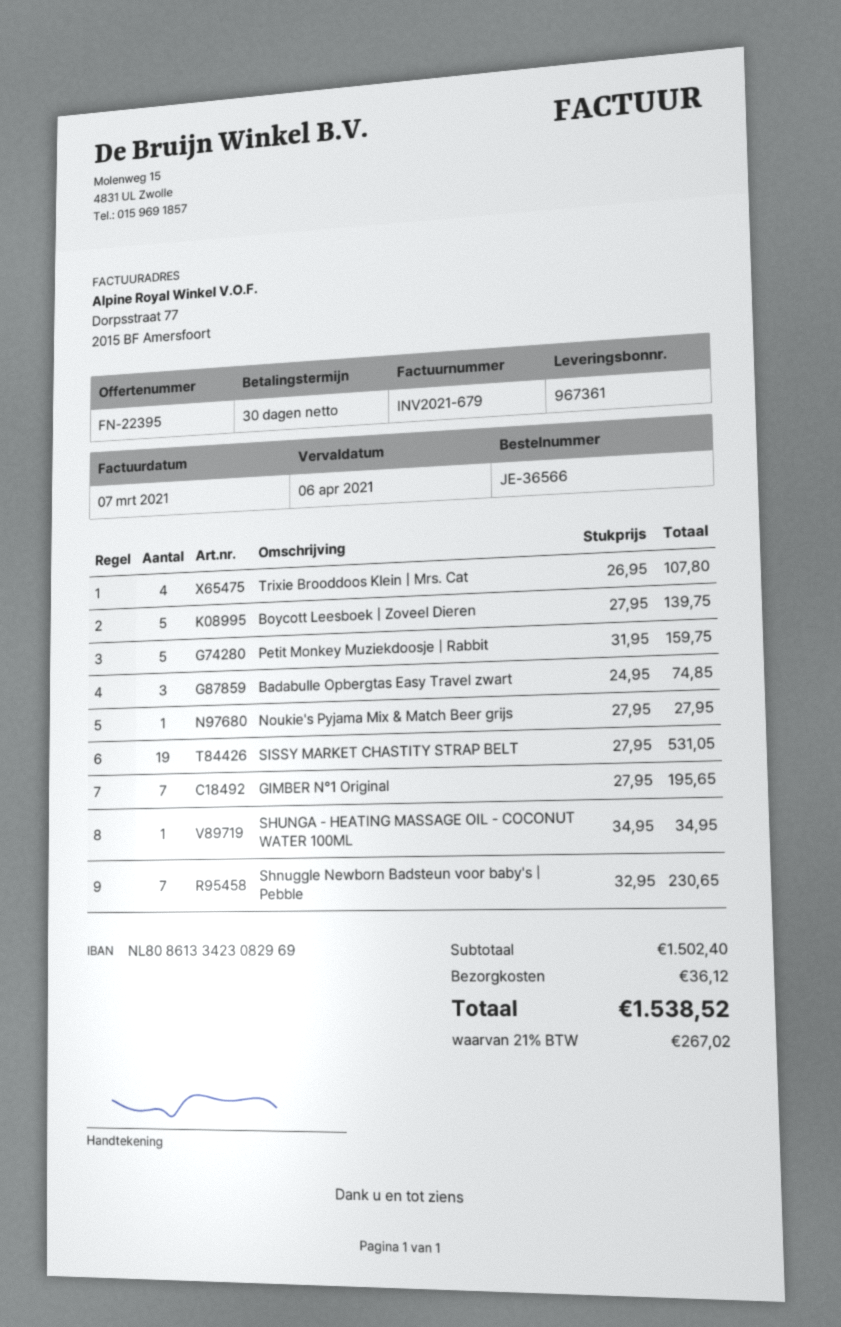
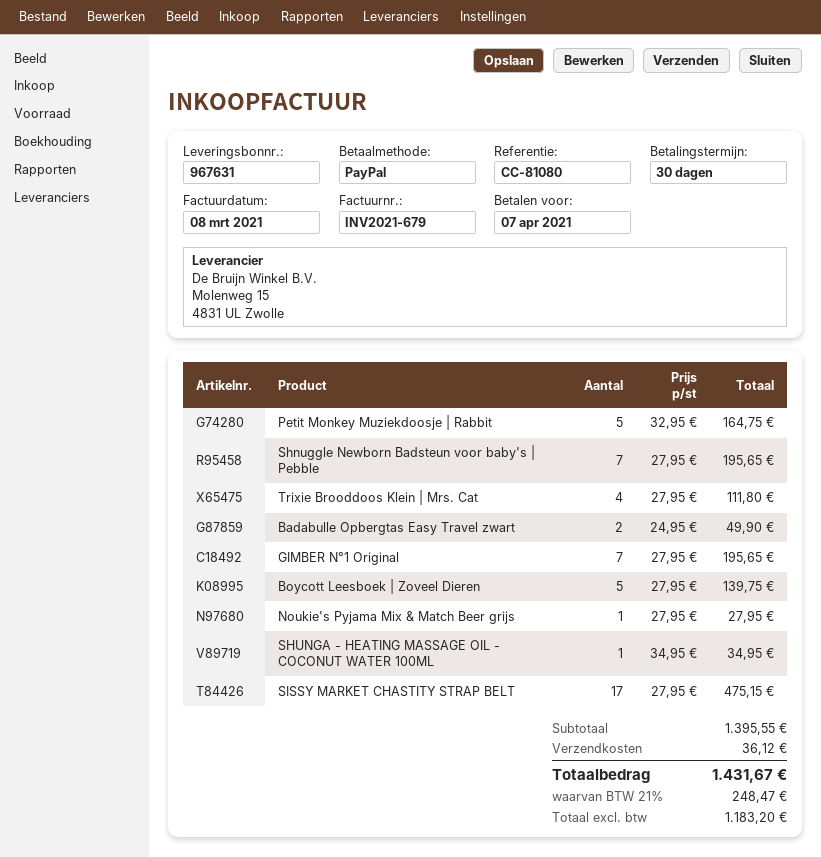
delivery note number: 967361 -> 967631
invoice date: 2021-03-07 -> 2021-03-08
due date: 2021-04-06 -> 2021-04-07
Trixie Brooddoos Klein | Mrs. Cat: 4 x 26.95 = 107.80 -> 4 x 27.95 = 111.80
Petit Monkey Muziekdoosje | Rabbit: 5 x 31.95 = 159.75 -> 5 x 32.95 = 164.75
Badabulle Opbergtas Easy Travel zwart: 3 x 24.95 = 74.85 -> 2 x 24.95 = 49.90
SISSY MARKET CHASTITY STRAP BELT: 19 x 27.95 = 531.05 -> 17 x 27.95 = 475.15
Shnuggle Newborn Badsteun voor baby's | Pebble: 7 x 32.95 = 230.65 -> 7 x 27.95 = 195.65
subtotal: 1502.40 -> 1395.55
tax: 21% = 267.02 -> 21% = 248.47
total: 1538.52 -> 1431.67

